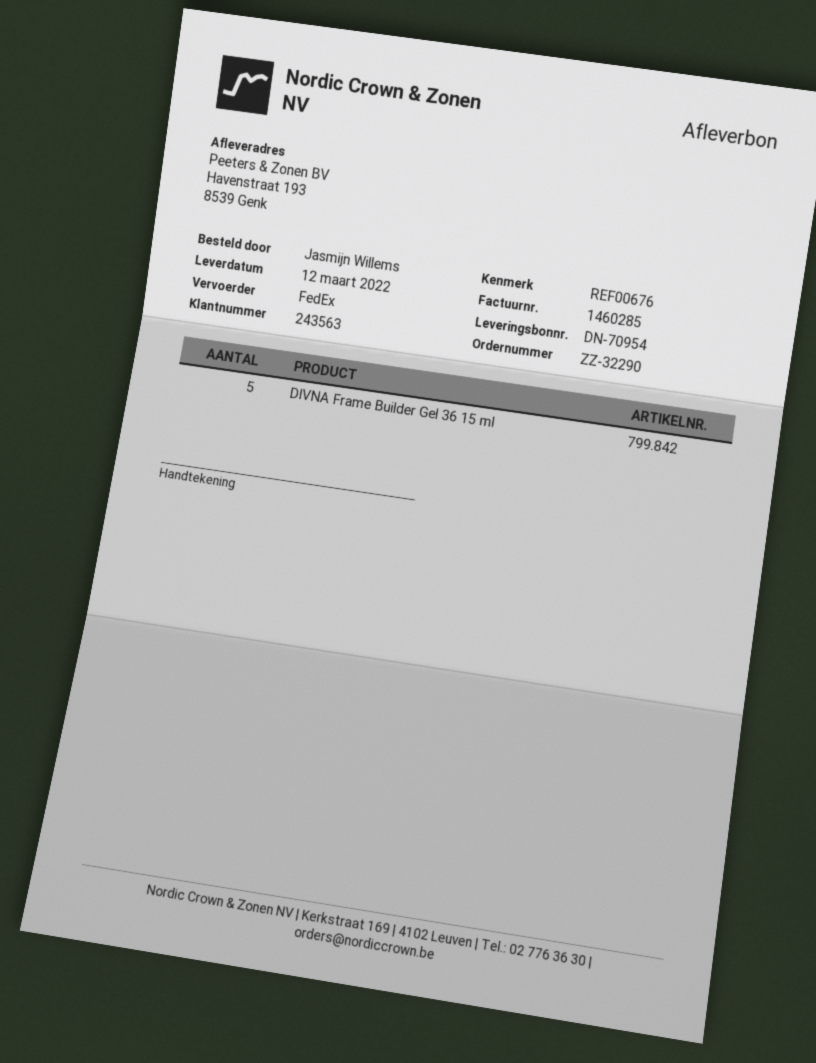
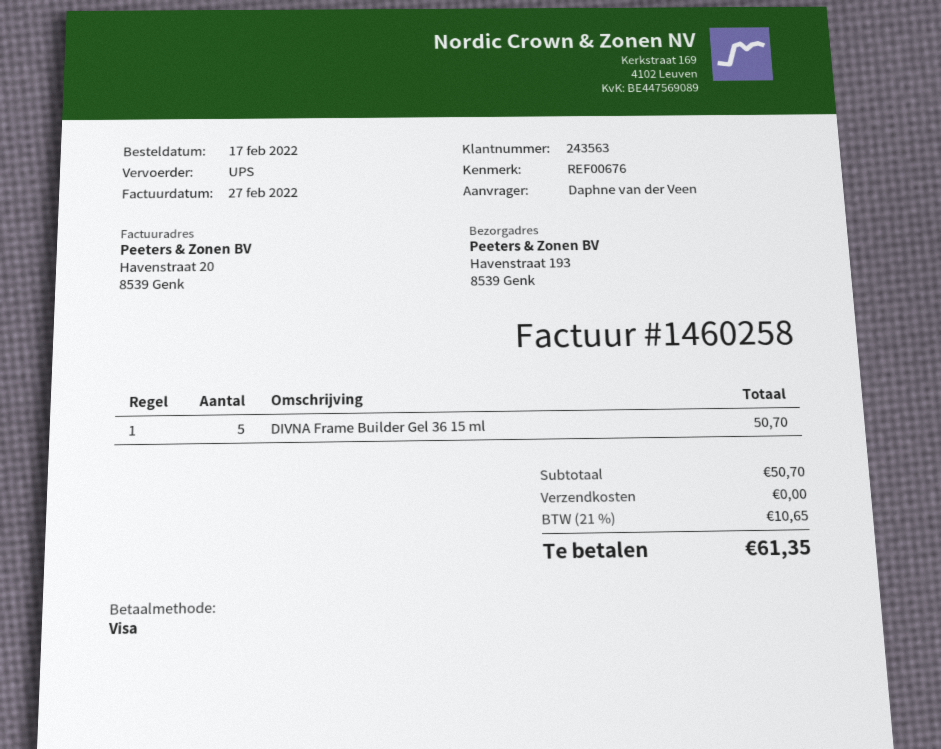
invoice number: 1460285 -> 1460258
ordered by: Jasmijn Willems -> Daphne van der Veen
shipping method: FedEx -> UPS

